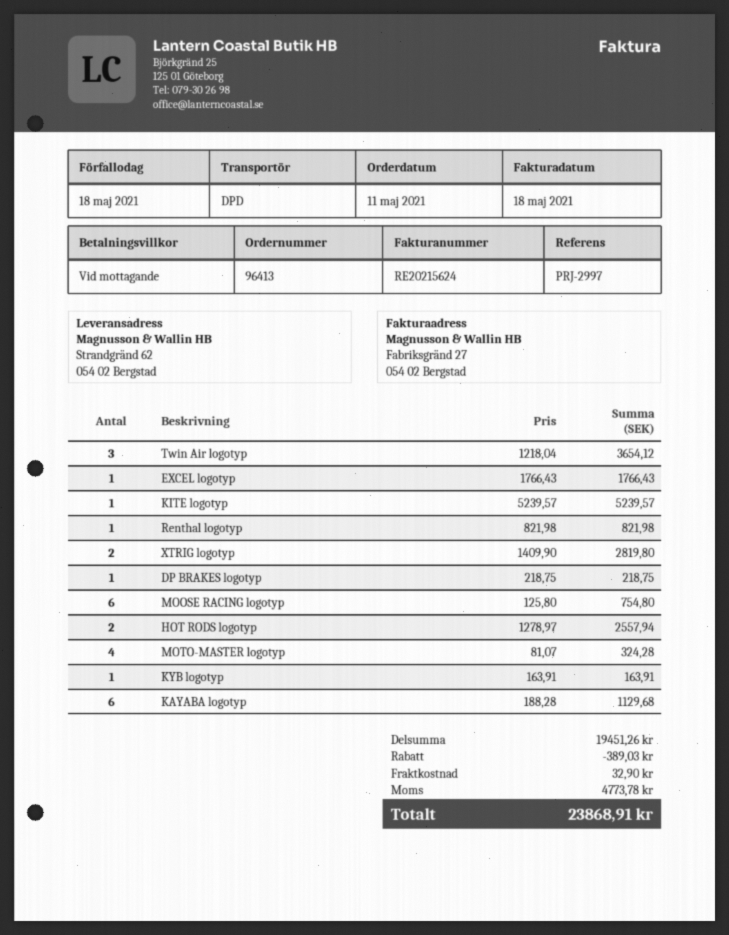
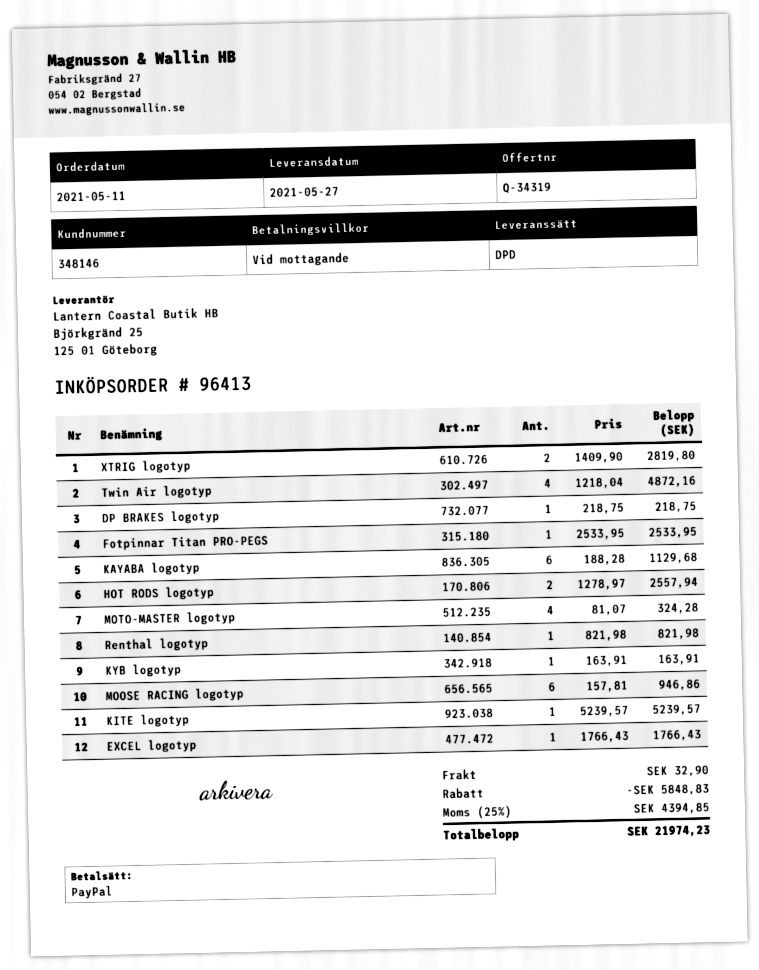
Twin Air logotyp: 3 x 1218.04 = 3654.12 -> 4 x 1218.04 = 4872.16
MOOSE RACING logotyp: 6 x 125.80 = 754.80 -> 6 x 157.81 = 946.86
Fotpinnar Titan PRO-PEGS: none -> 1 x 2533.95 = 2533.95
discount: 389.03 -> 5848.83
tax: 4773.78 -> 4394.85
total: 23868.91 -> 21974.23

